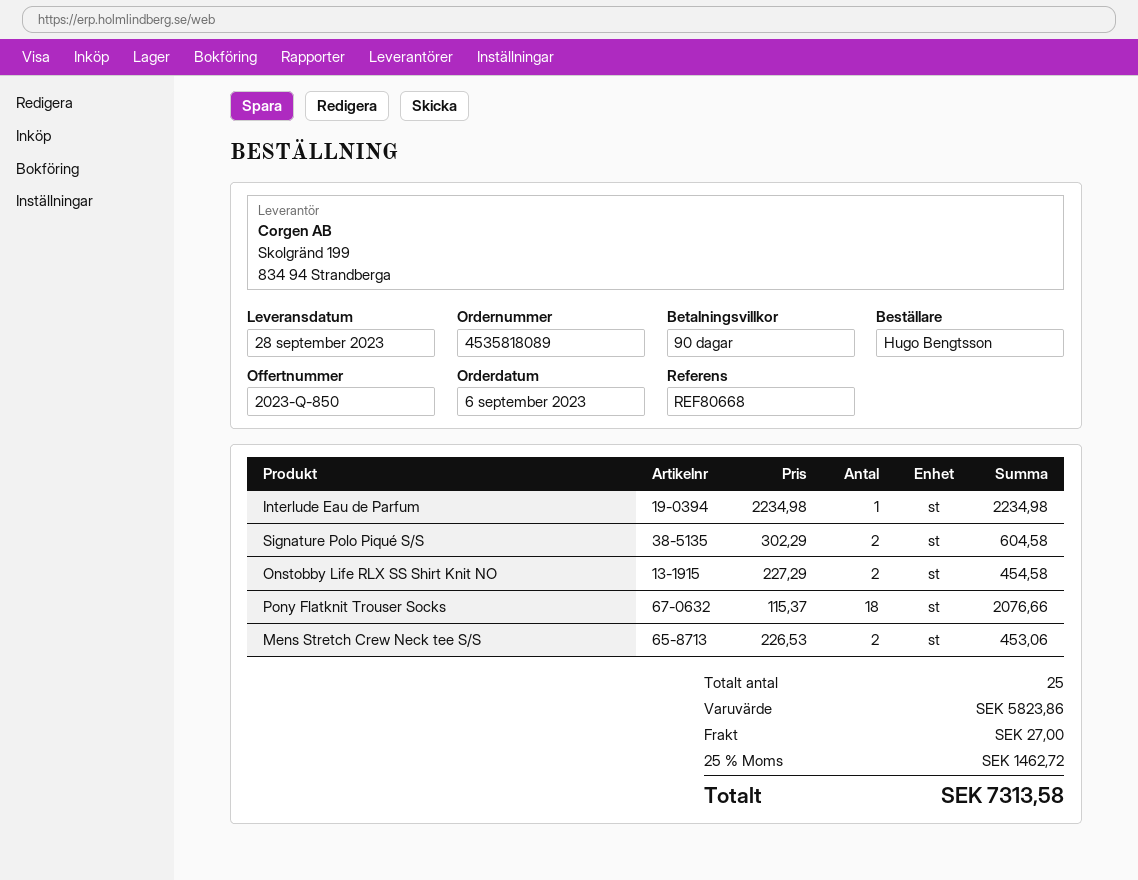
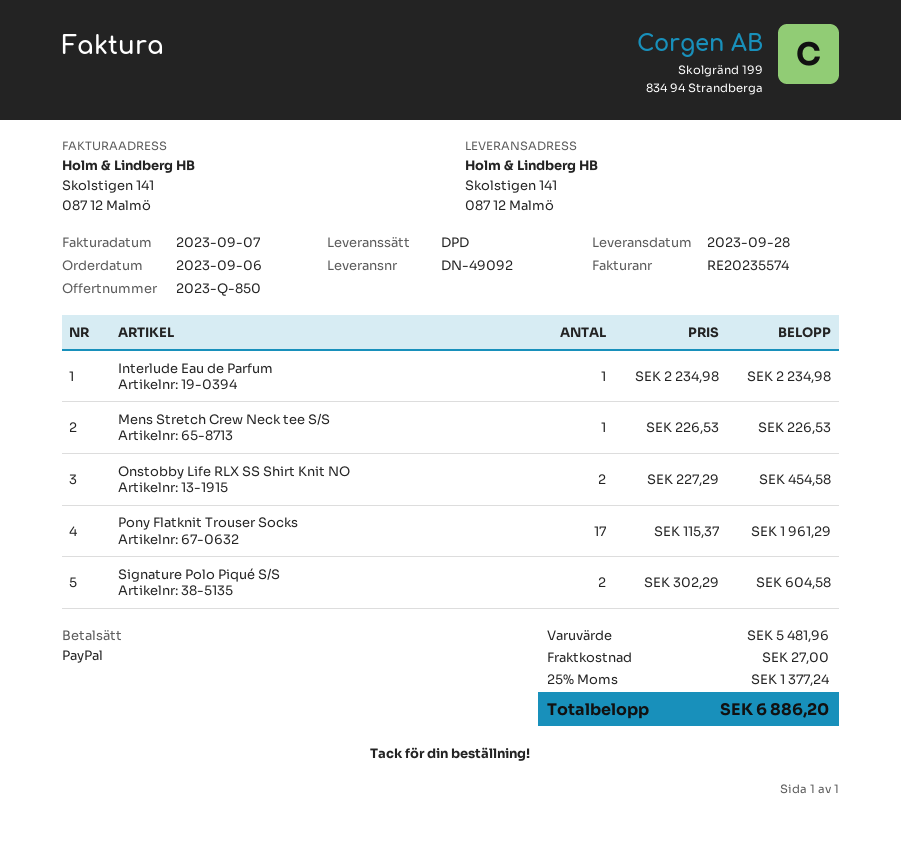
Pony Flatknit Trouser Socks: 18 x 115.37 = 2076.66 -> 17 x 115.37 = 1961.29
Mens Stretch Crew Neck tee S/S: 2 x 226.53 = 453.06 -> 1 x 226.53 = 226.53
subtotal: 5823.86 -> 5481.96
tax: 25% = 1462.72 -> 25% = 1377.24
total: 7313.58 -> 6886.20

